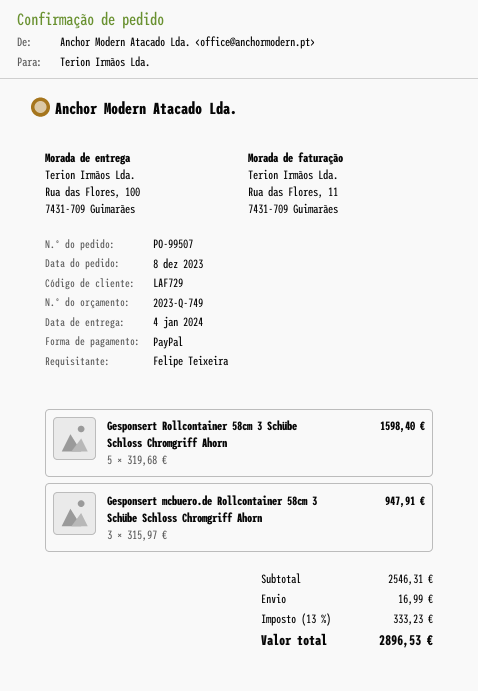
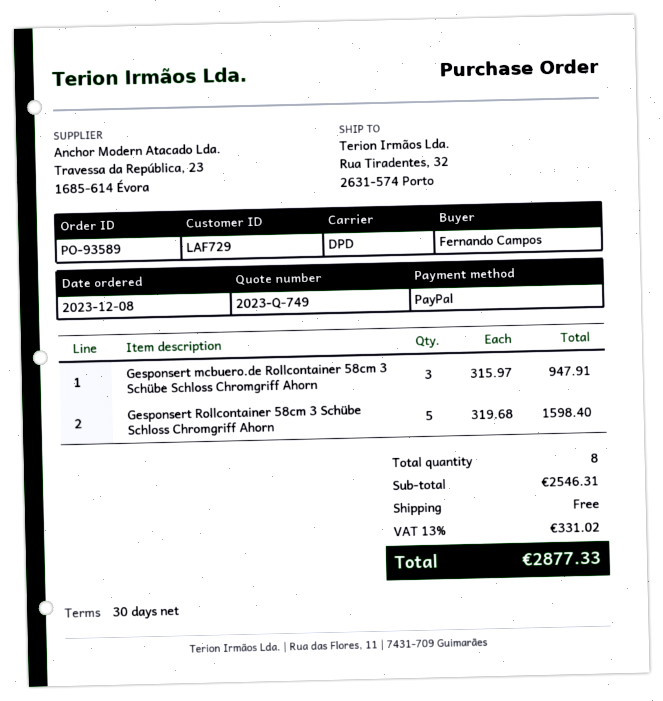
order number: PO-99507 -> PO-93589
ordered by: Felipe Teixeira -> Fernando Campos
ship to: Rua das Flores, 100, 7431-709 Guimarães -> Rua Tiradentes, 32, 2631-574 Porto
shipping: 16.99 -> 0.00
tax: 13% = 333.23 -> 13% = 331.02
total: 2896.53 -> 2877.33

